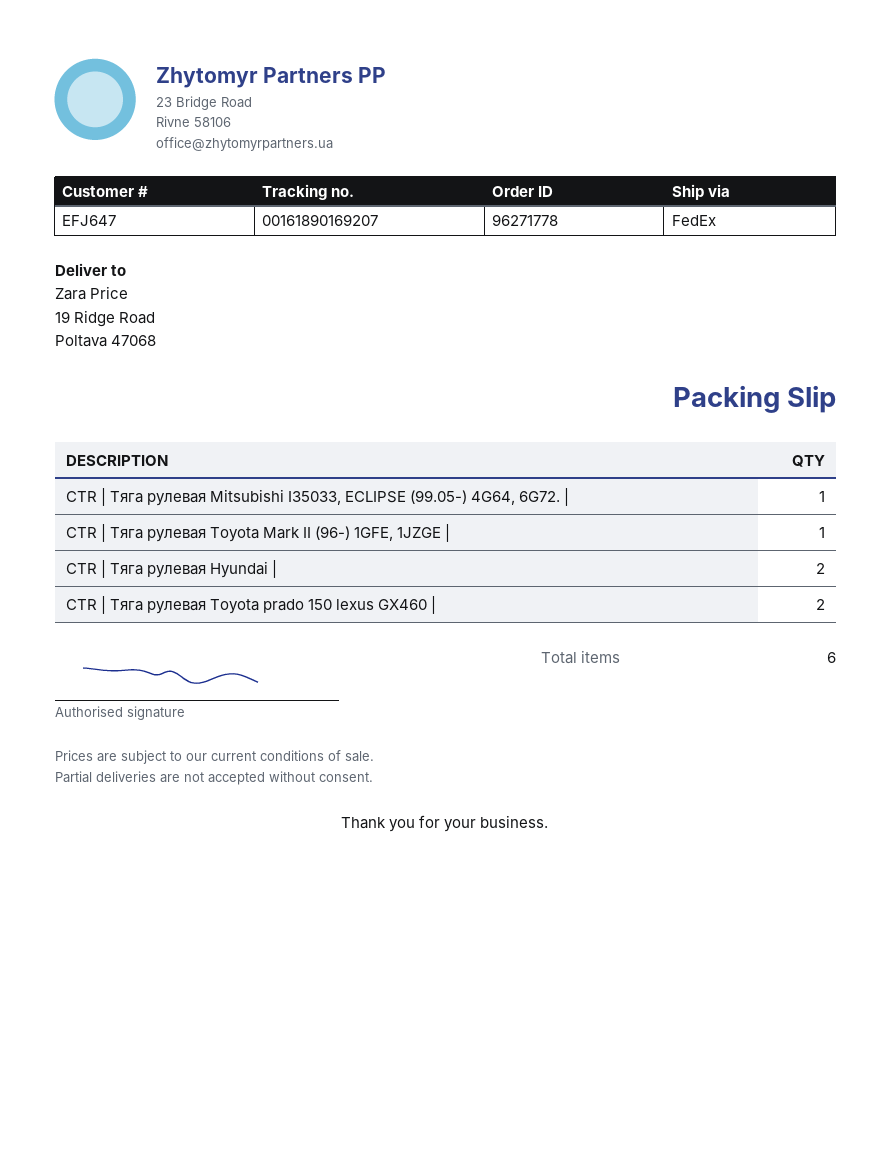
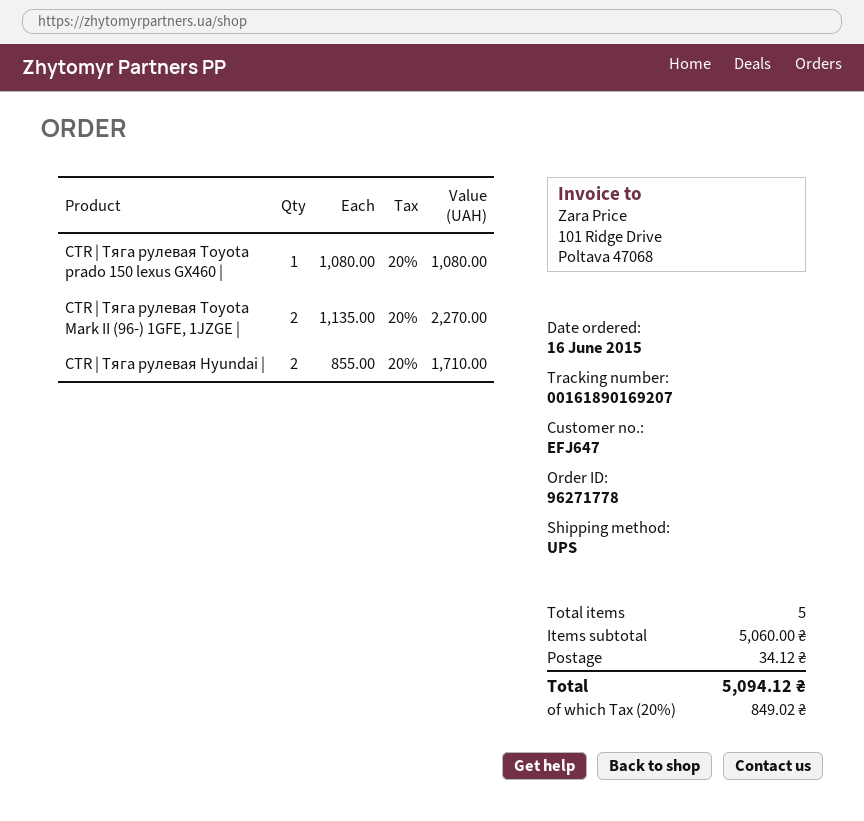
shipping method: FedEx -> UPS
CTR | Тяга рулевая Mitsubishi I35033, ECLIPSE (99.05-) 4G64, 6G72. |: 1 -> none
CTR | Тяга рулевая Toyota Mark II (96-) 1GFE, 1JZGE |: 1 -> 2
CTR | Тяга рулевая Toyota prado 150 lexus GX460 |: 2 -> 1
total quantity: 6 -> 5

